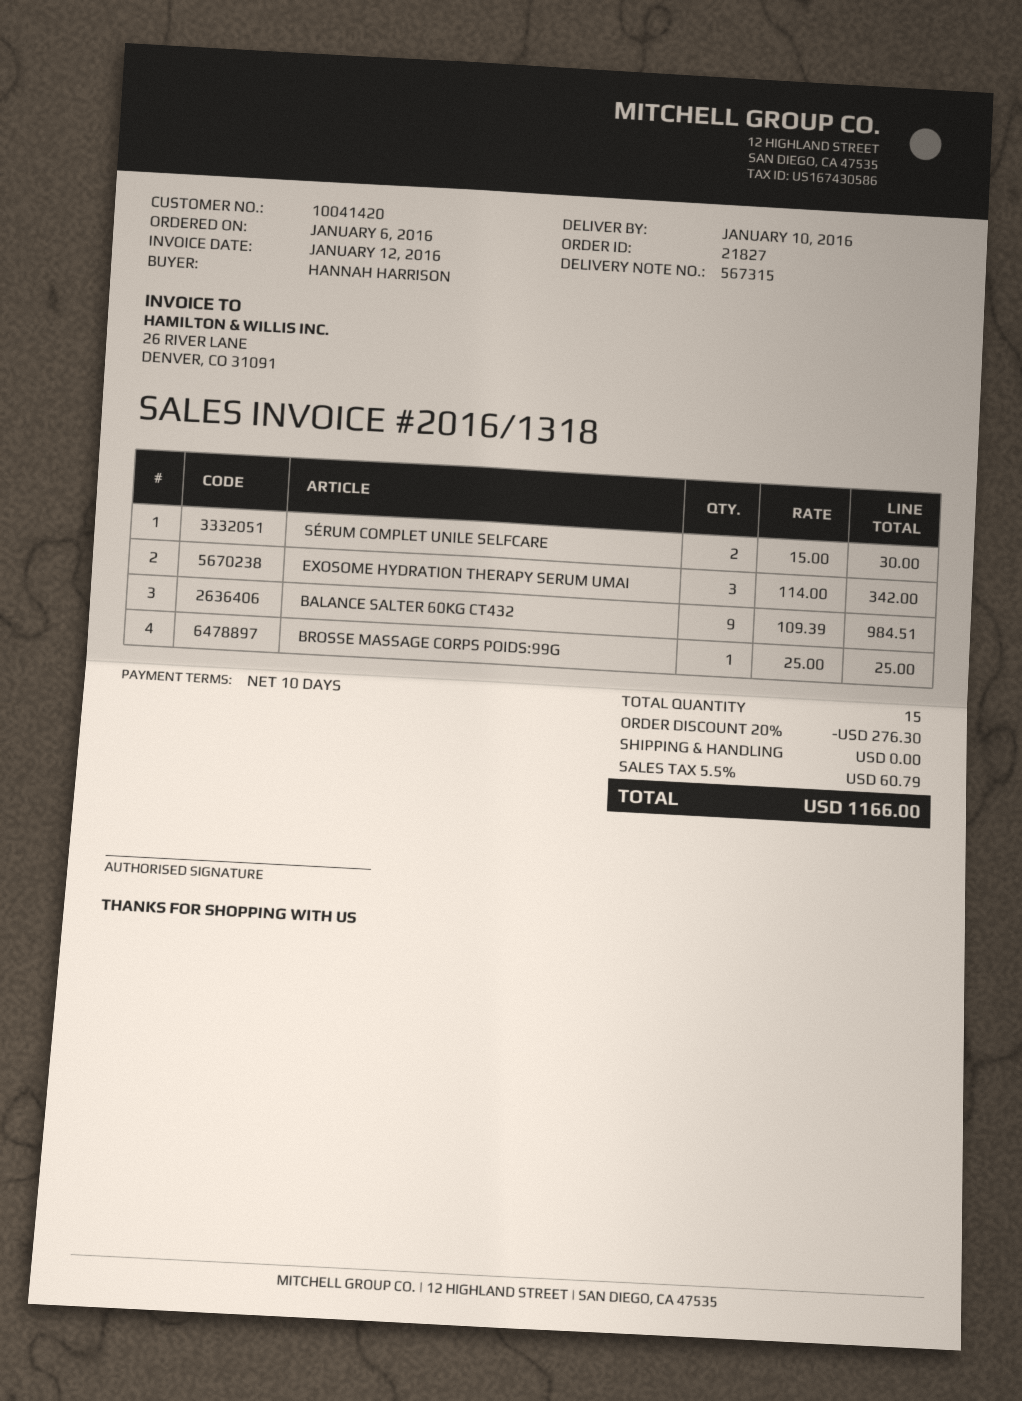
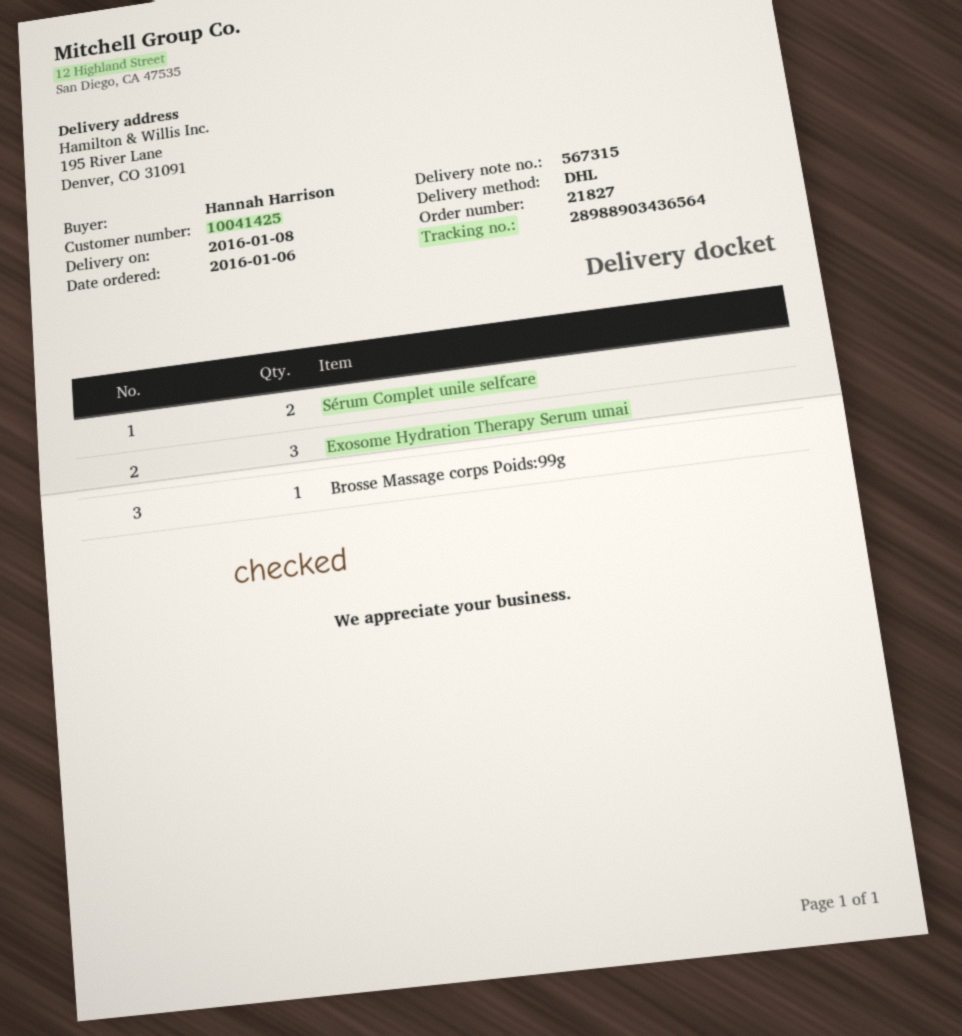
delivery date: 2016-01-10 -> 2016-01-08
customer number: 10041420 -> 10041425
BALANCE SALTER 60KG CT432: 9 -> none

